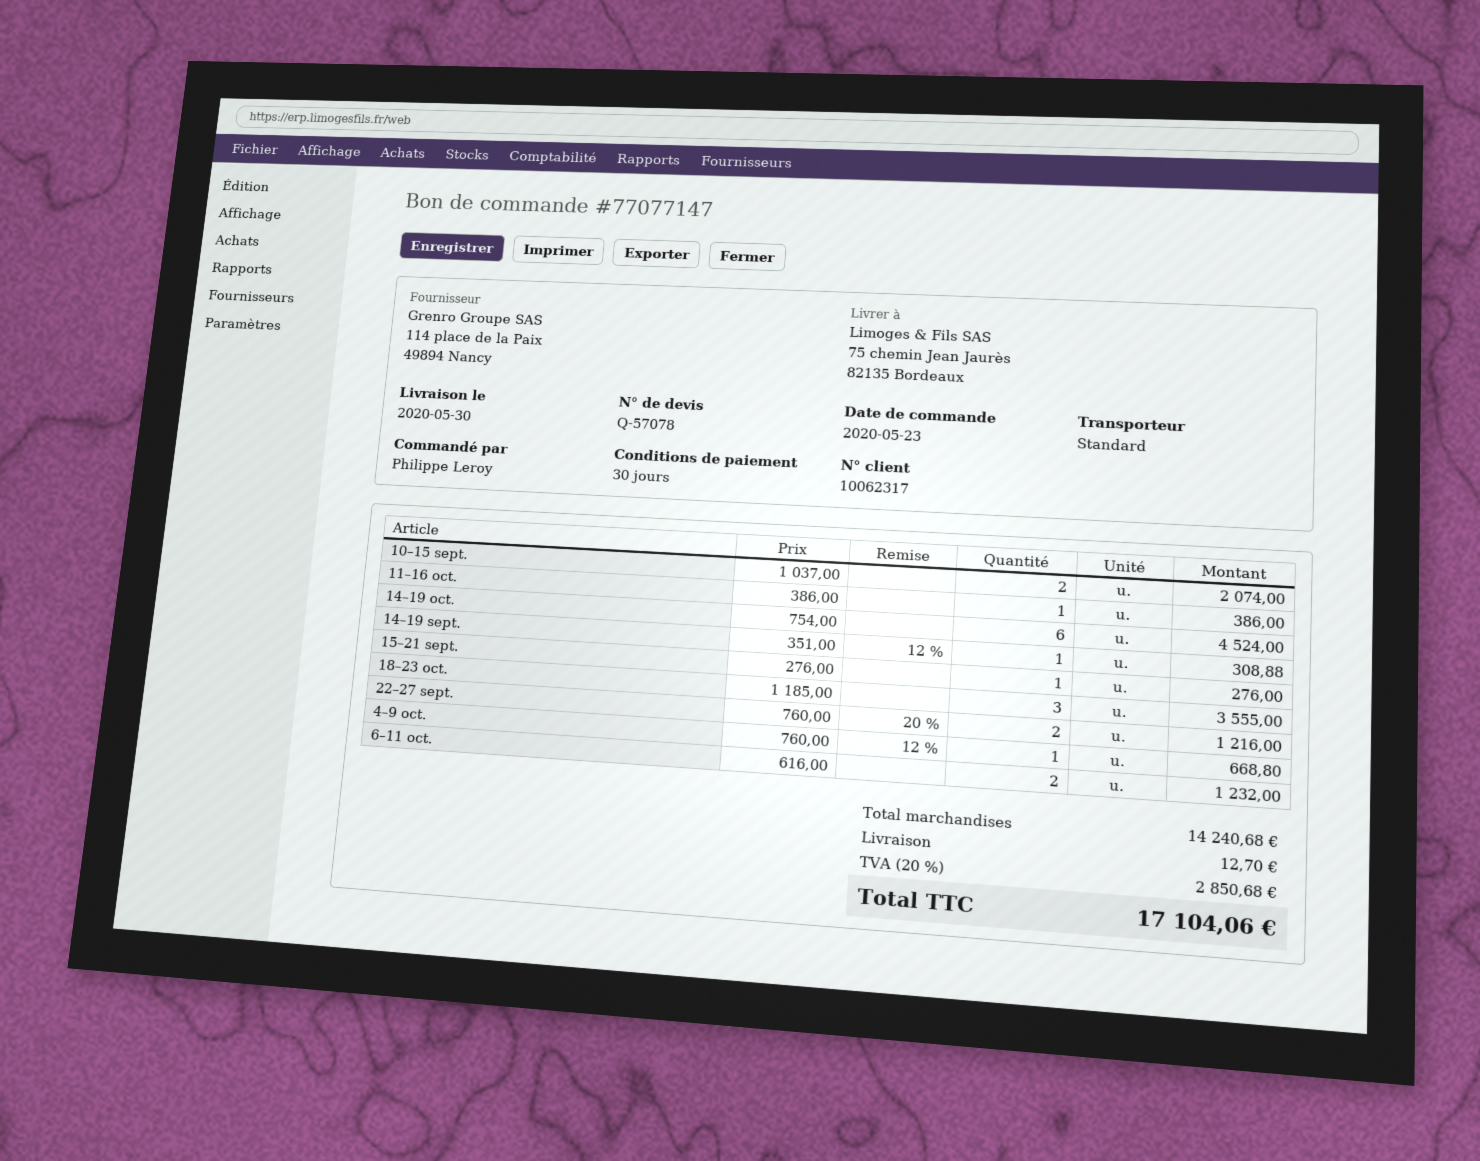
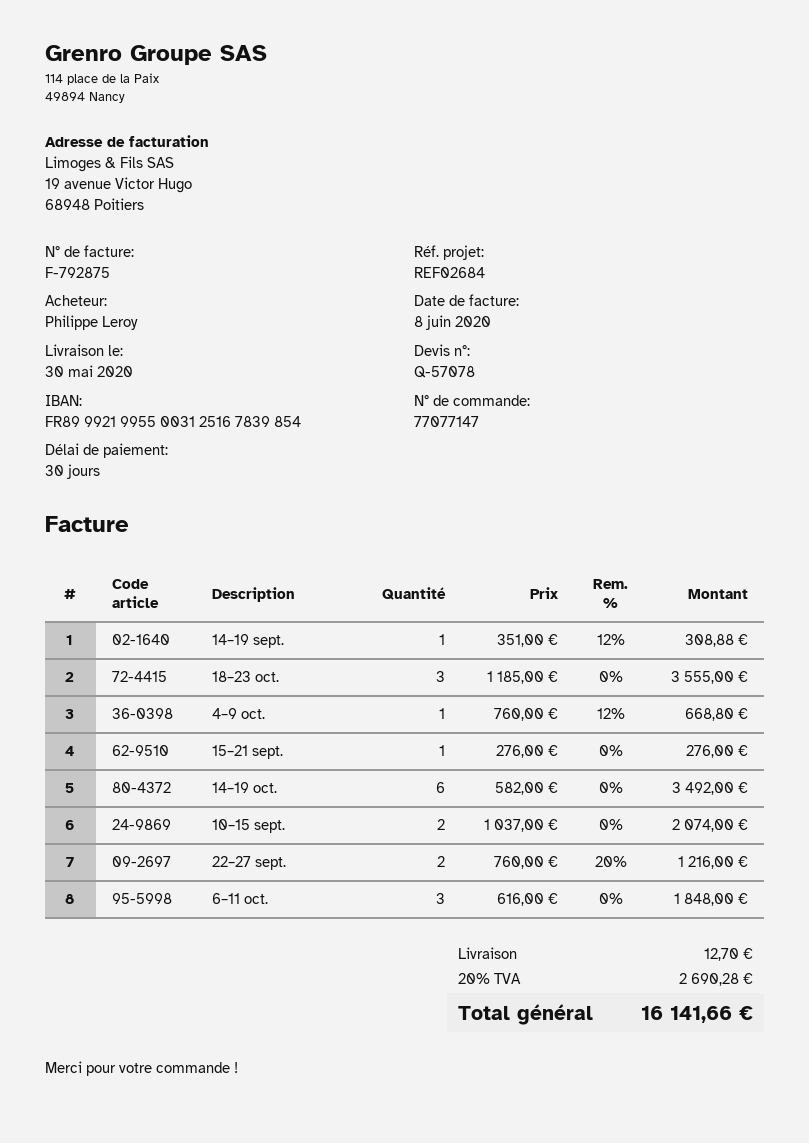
11–16 oct.: 1 x 386.00 = 386.00 -> none
14–19 oct.: 6 x 754.00 = 4524.00 -> 6 x 582.00 = 3492.00
6–11 oct.: 2 x 616.00 = 1232.00 -> 3 x 616.00 = 1848.00
tax: 20% = 2850.68 -> 20% = 2690.28
total: 17104.06 -> 16141.66

